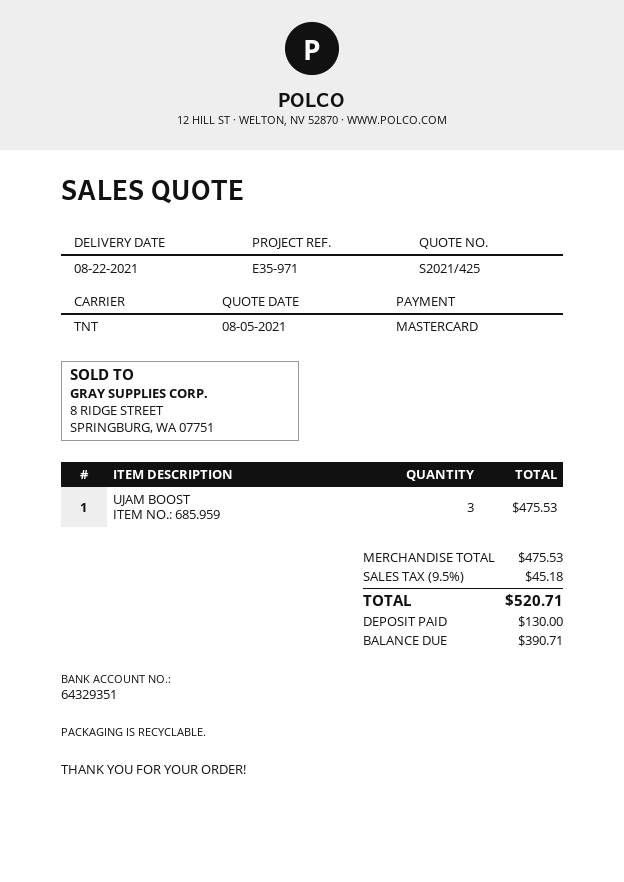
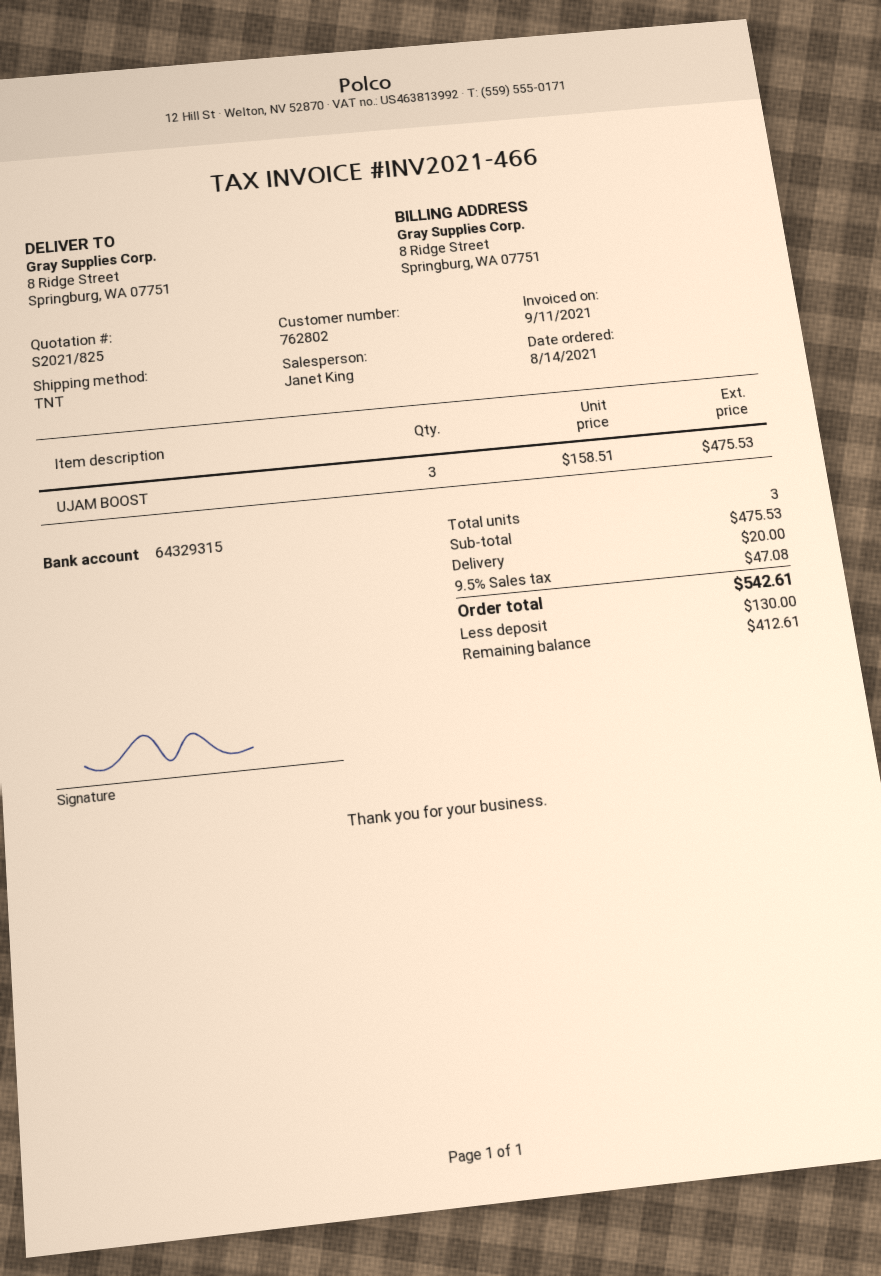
quote number: S2021/425 -> S2021/825
bank account: 64329351 -> 64329315
shipping: none -> 20.00
tax: 9.5% = 45.18 -> 9.5% = 47.08
total: 520.71 -> 542.61
balance: 390.71 -> 412.61

